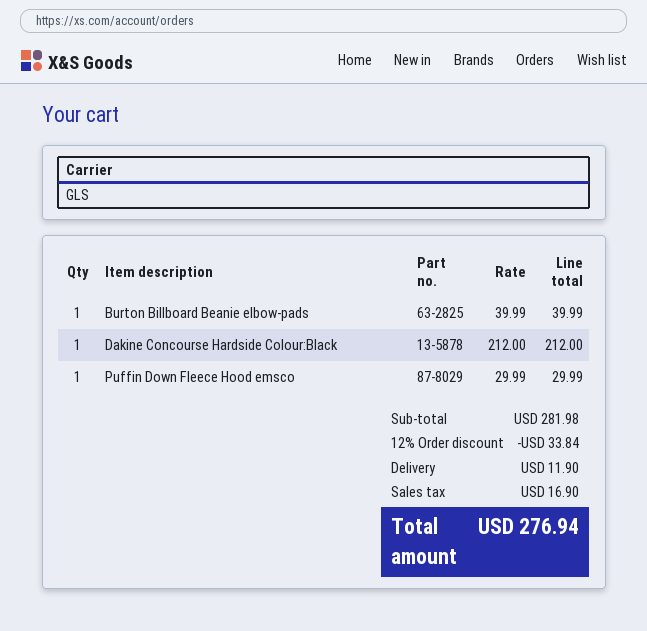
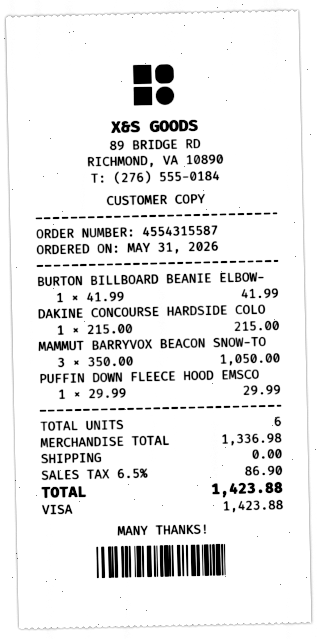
Burton Billboard Beanie elbow-pads: 1 x 39.99 = 39.99 -> 1 x 41.99 = 41.99
Dakine Concourse Hardside Colour:Black: 1 x 212.00 = 212.00 -> 1 x 215.00 = 215.00
MAMMUT BARRYVOX BEACON SNOW-TO: none -> 3 x 350.00 = 1050.00
subtotal: 281.98 -> 1336.98
discount: 12% = 33.84 -> none
shipping: 11.90 -> 0.00
tax: 16.90 -> 86.90
total: 276.94 -> 1423.88

